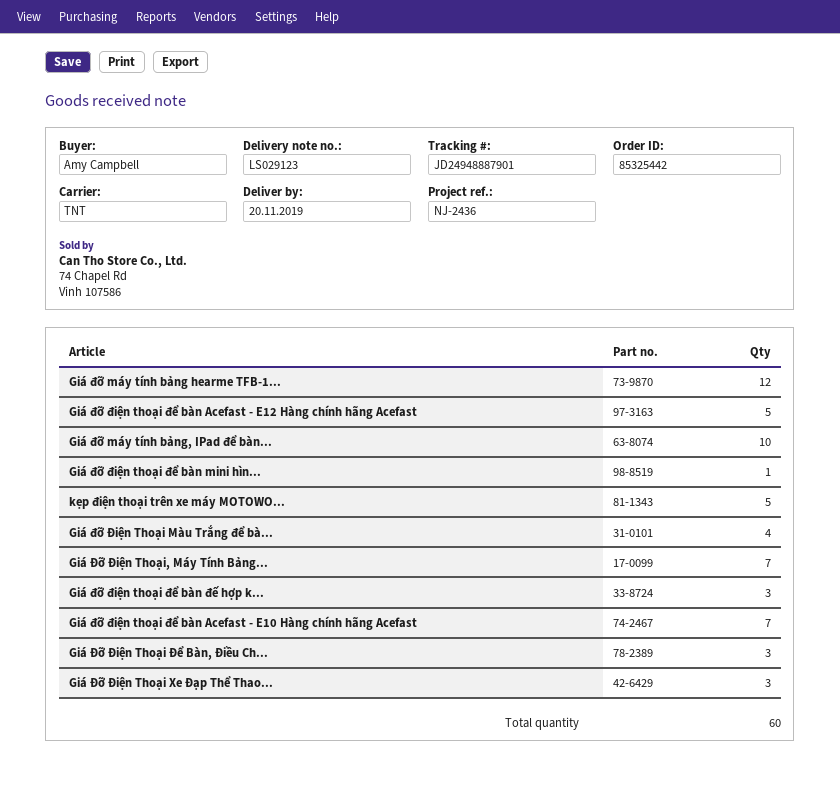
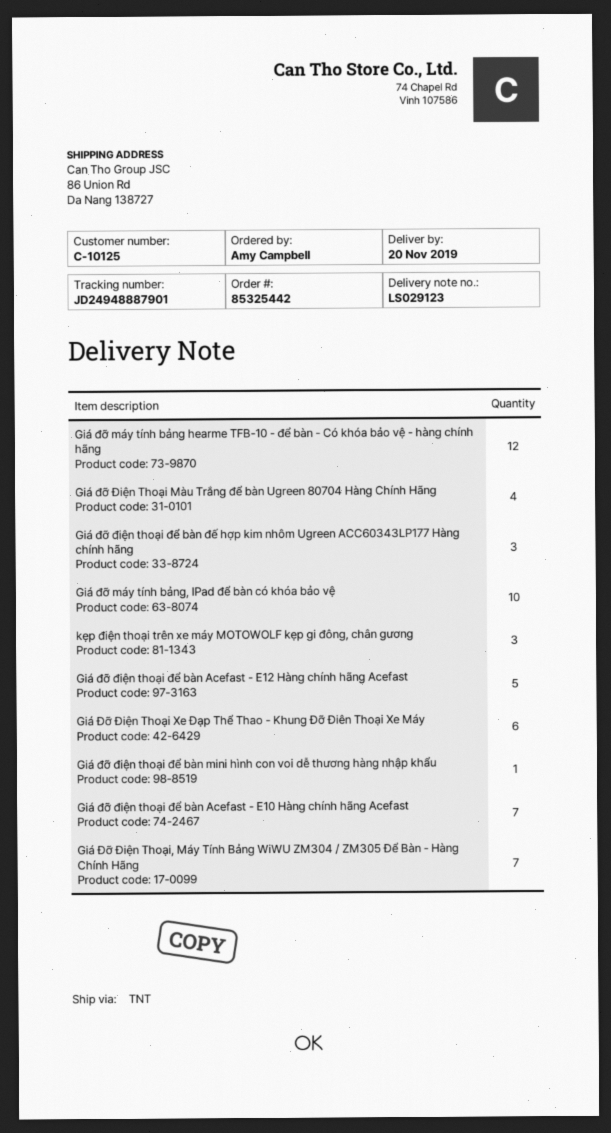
kẹp điện thoại trên xe máy MOTOWO...: 5 -> 3
Giá Đỡ Điện Thoại Để Bàn, Điều Ch...: 3 -> none
Giá Đỡ Điện Thoại Xe Đạp Thể Thao...: 3 -> 6

